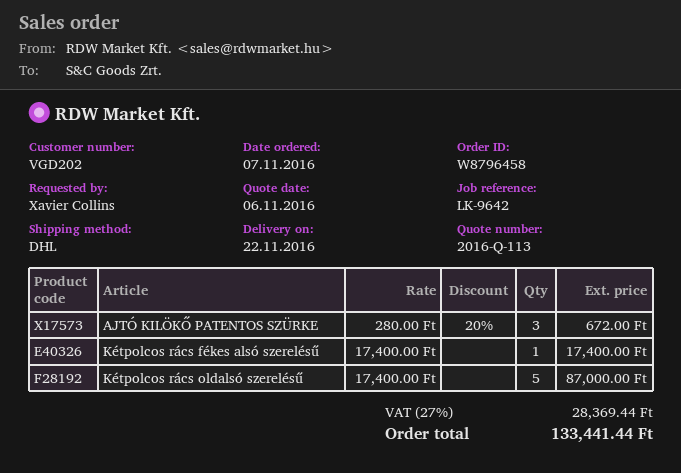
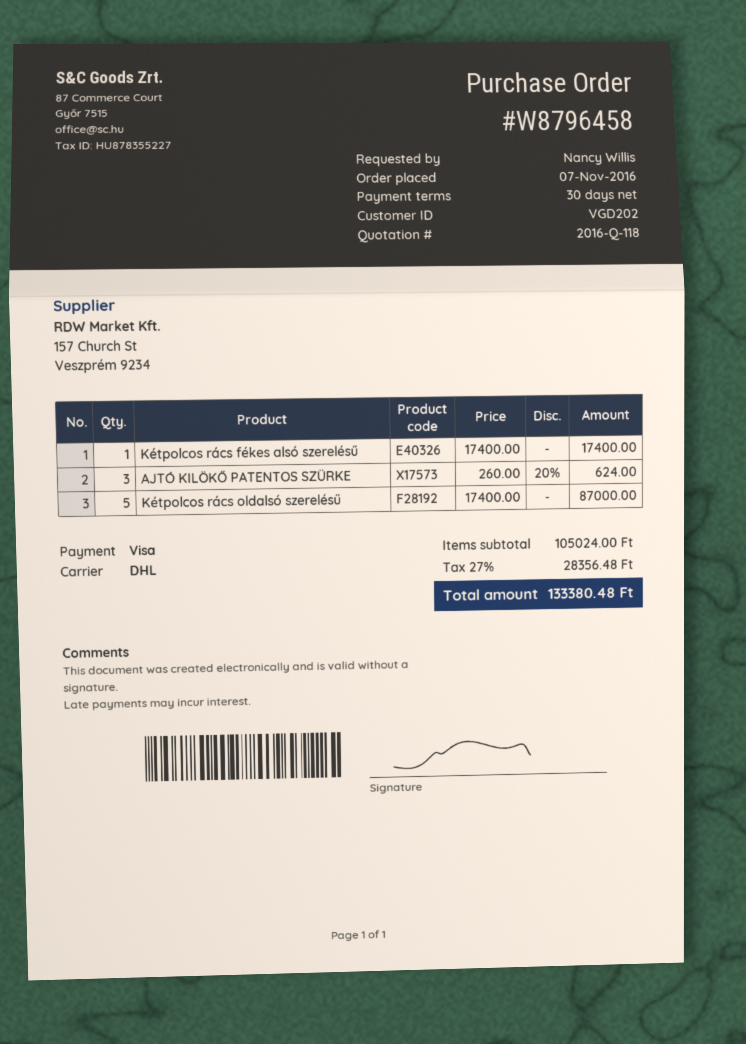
quote number: 2016-Q-113 -> 2016-Q-118
ordered by: Xavier Collins -> Nancy Willis
AJTÓ KILÖKŐ PATENTOS SZÜRKE: 3 x 280.00 - 20% = 672.00 -> 3 x 260.00 - 20% = 624.00
tax: 27% = 28369.44 -> 27% = 28356.48
total: 133441.44 -> 133380.48

